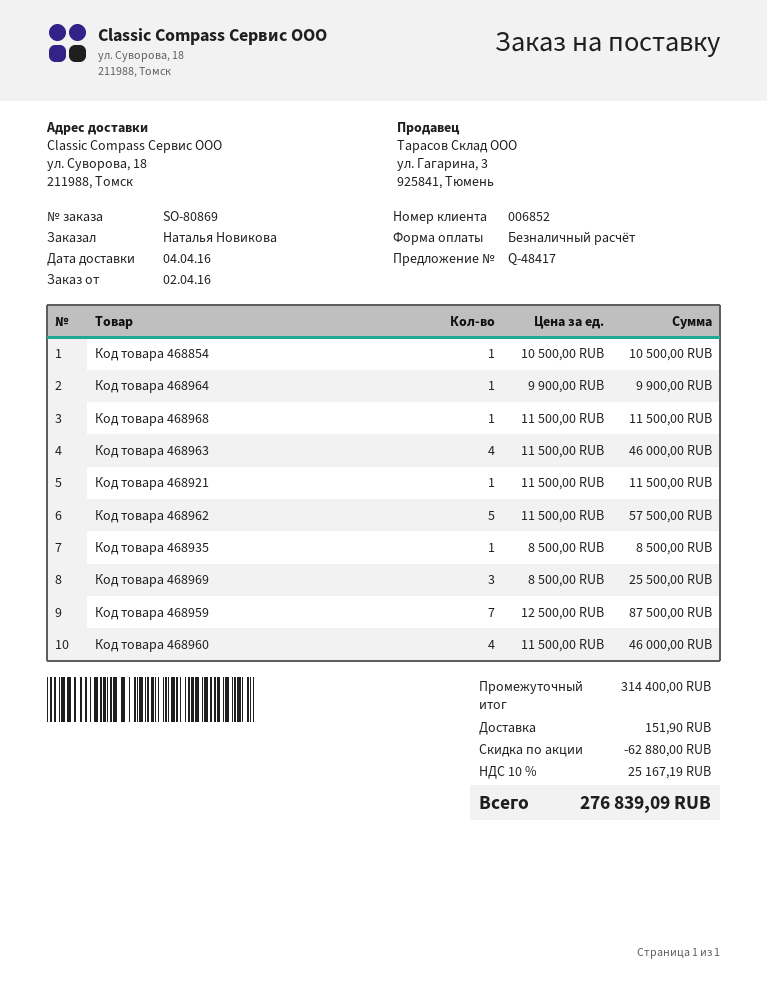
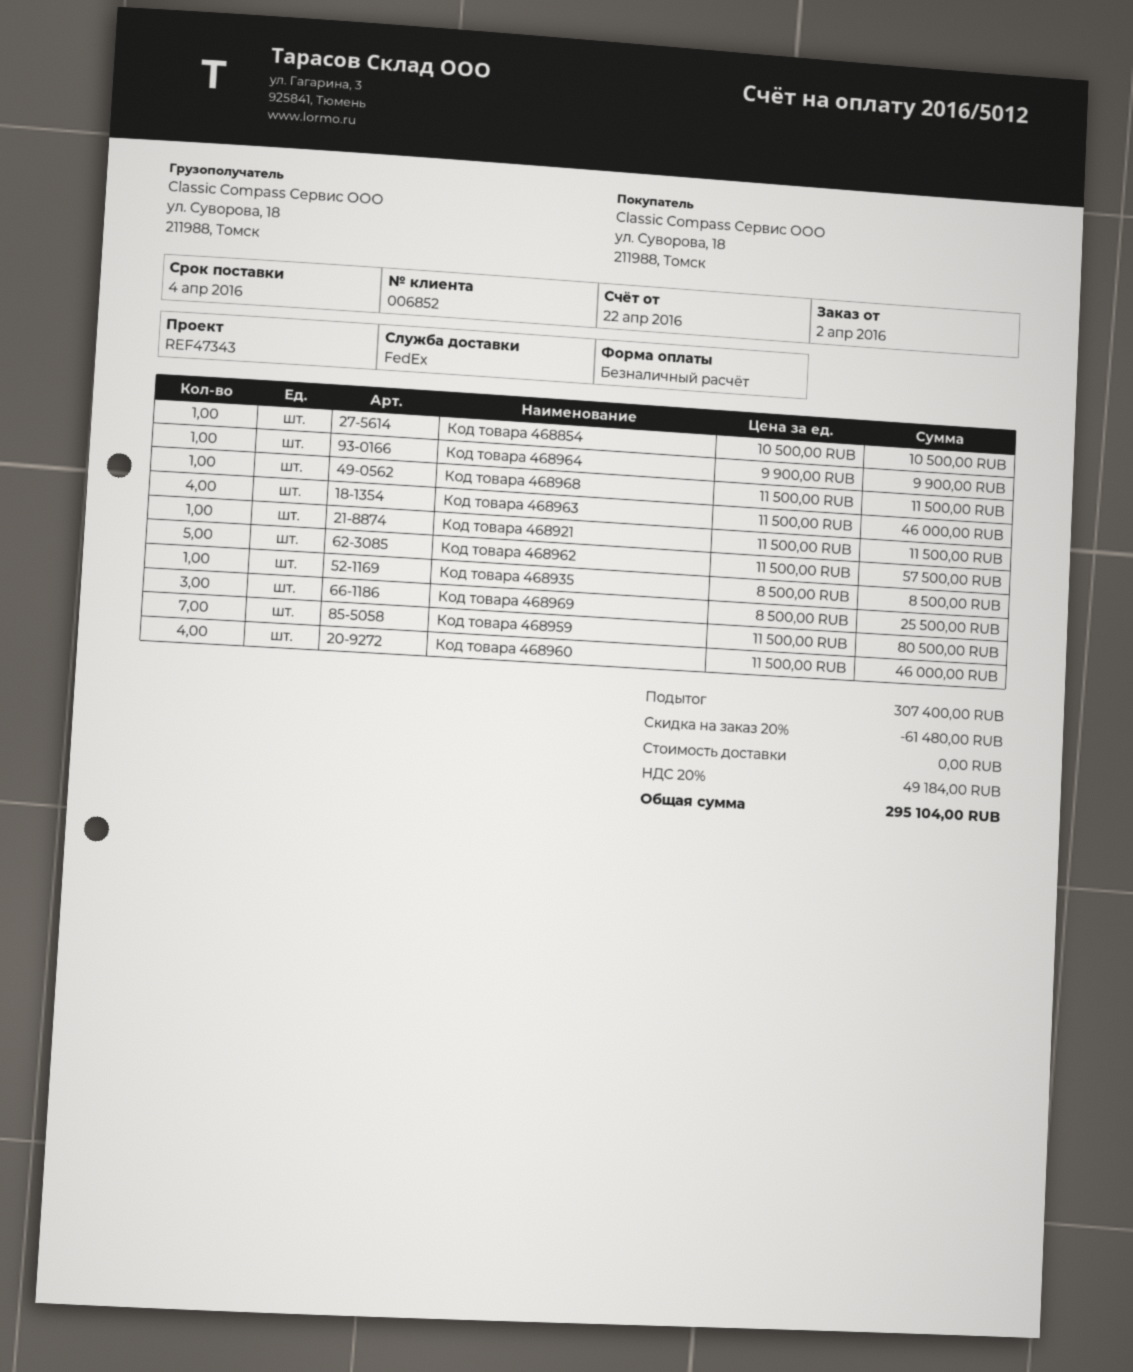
Код товара 468959: 7 x 12500.00 = 87500.00 -> 7 x 11500.00 = 80500.00
subtotal: 314400.00 -> 307400.00
discount: 62880.00 -> 61480.00
shipping: 151.90 -> 0.00
tax: 10% = 25167.19 -> 20% = 49184.00
total: 276839.09 -> 295104.00

